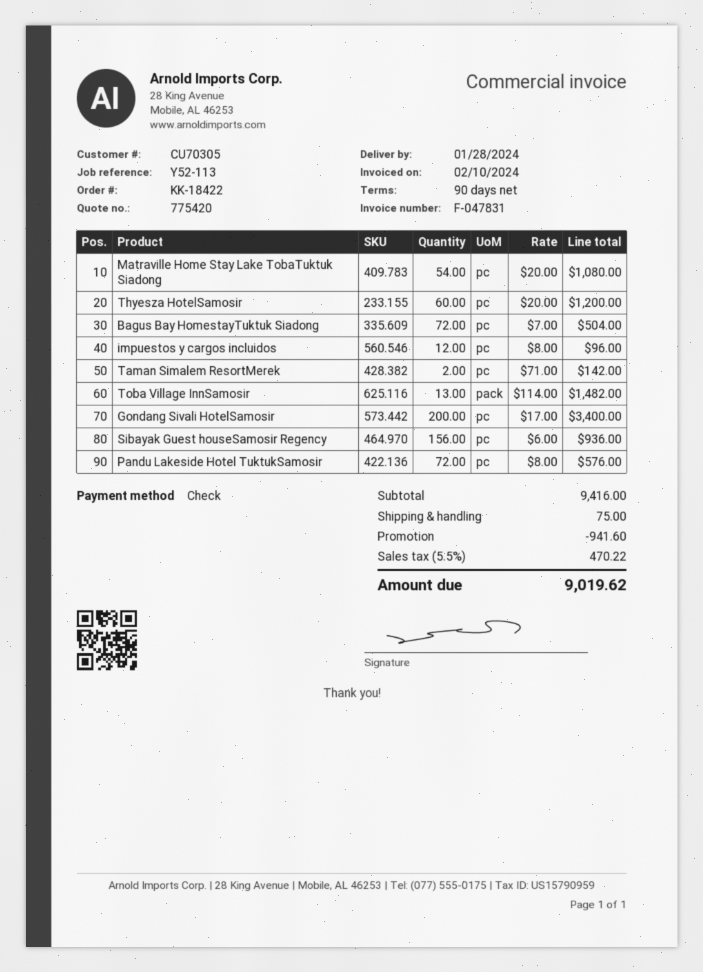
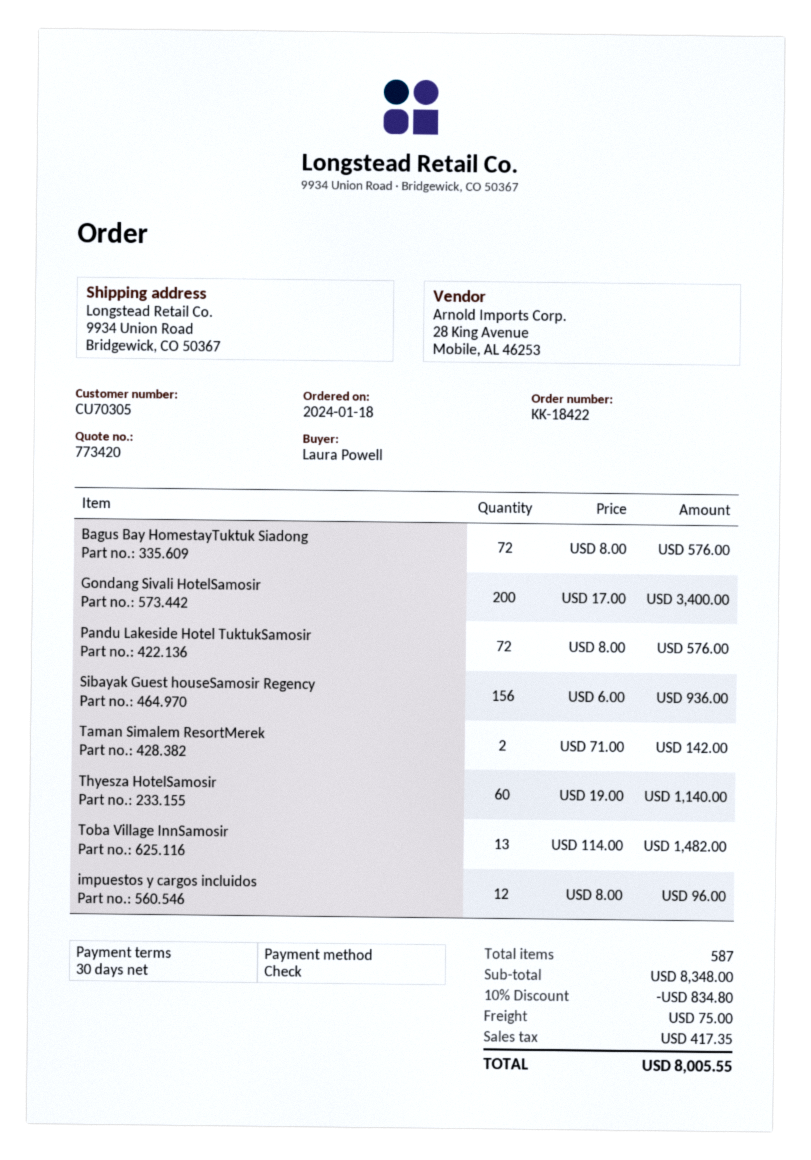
quote number: 775420 -> 773420
payment terms: 90 days -> 30 days
Matraville Home Stay Lake TobaTuktuk Siadong: 54 x 20.00 = 1080.00 -> none
Thyesza HotelSamosir: 60 x 20.00 = 1200.00 -> 60 x 19.00 = 1140.00
Bagus Bay HomestayTuktuk Siadong: 72 x 7.00 = 504.00 -> 72 x 8.00 = 576.00
subtotal: 9416.00 -> 8348.00
discount: 941.60 -> 834.80
tax: 470.22 -> 417.35
total: 9019.62 -> 8005.55

